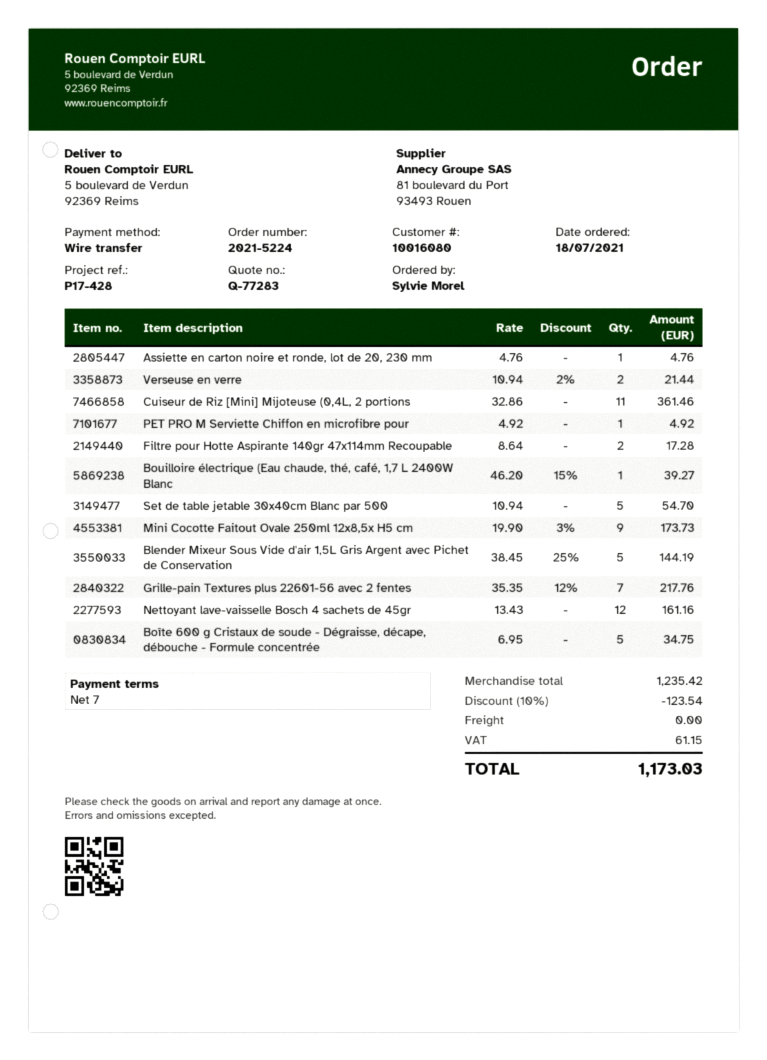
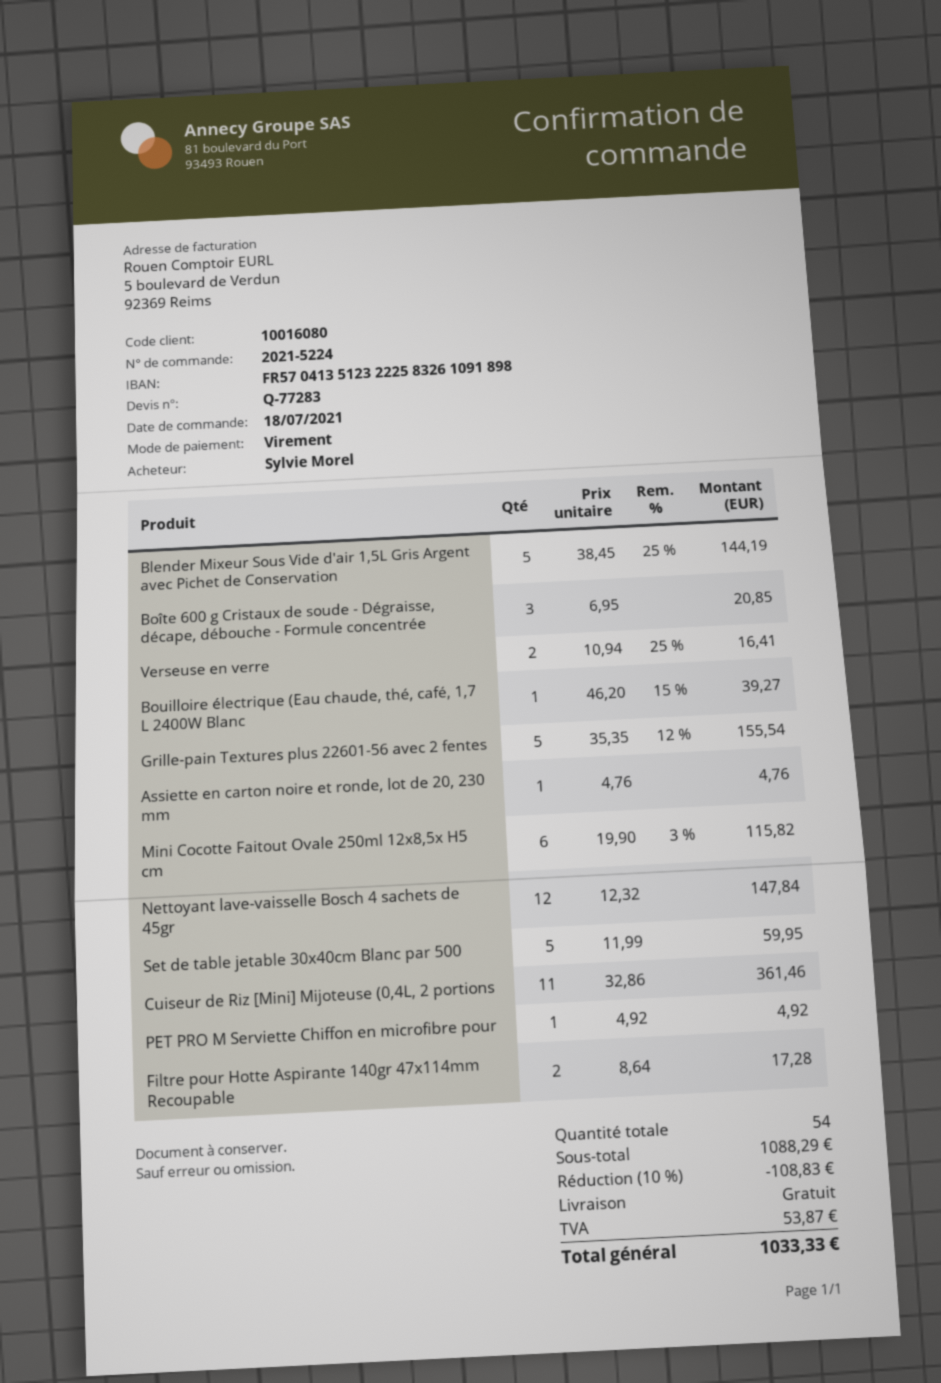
Verseuse en verre: 2 x 10.94 - 2% = 21.44 -> 2 x 10.94 - 25% = 16.41
Set de table jetable 30x40cm Blanc par 500: 5 x 10.94 = 54.70 -> 5 x 11.99 = 59.95
Mini Cocotte Faitout Ovale 250ml 12x8,5x H5 cm: 9 x 19.90 - 3% = 173.73 -> 6 x 19.90 - 3% = 115.82
Grille-pain Textures plus 22601-56 avec 2 fentes: 7 x 35.35 - 12% = 217.76 -> 5 x 35.35 - 12% = 155.54
Nettoyant lave-vaisselle Bosch 4 sachets de 45gr: 12 x 13.43 = 161.16 -> 12 x 12.32 = 147.84
Boîte 600 g Cristaux de soude - Dégraisse, décape, débouche - Formule concentrée: 5 x 6.95 = 34.75 -> 3 x 6.95 = 20.85
subtotal: 1235.42 -> 1088.29
discount: 10% = 123.54 -> 10% = 108.83
tax: 61.15 -> 53.87
total: 1173.03 -> 1033.33

